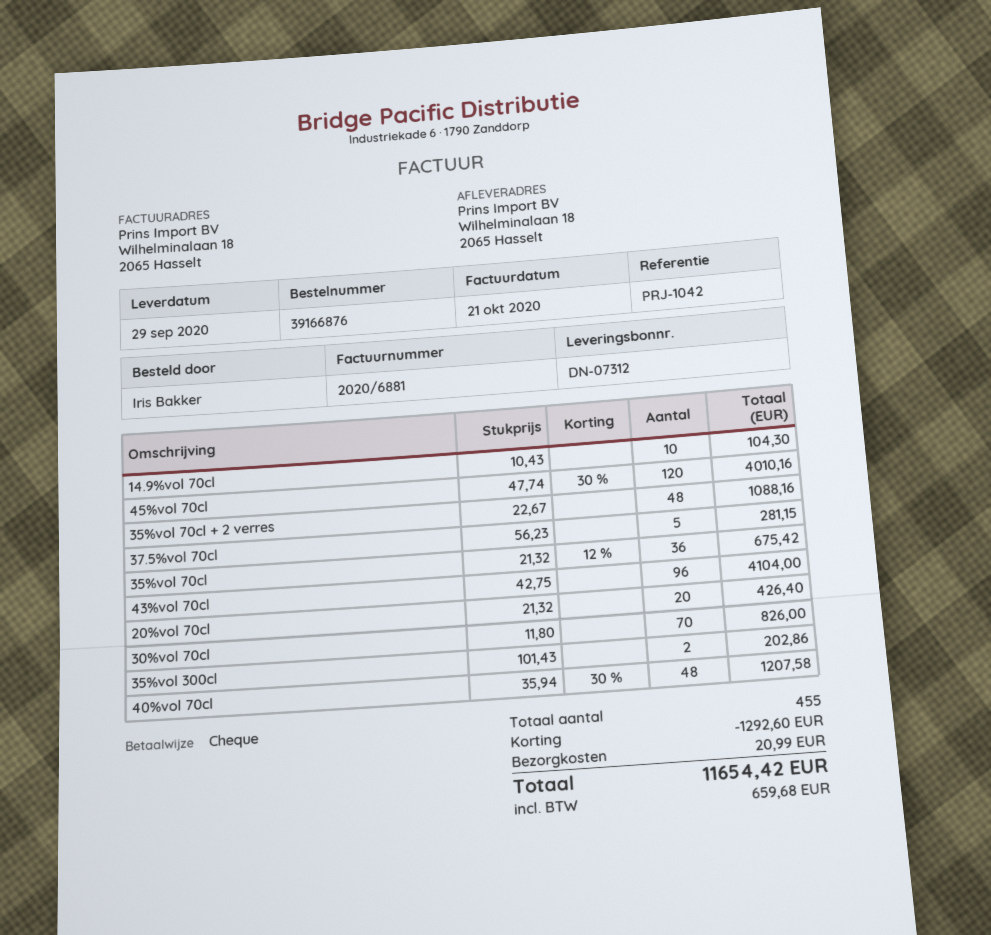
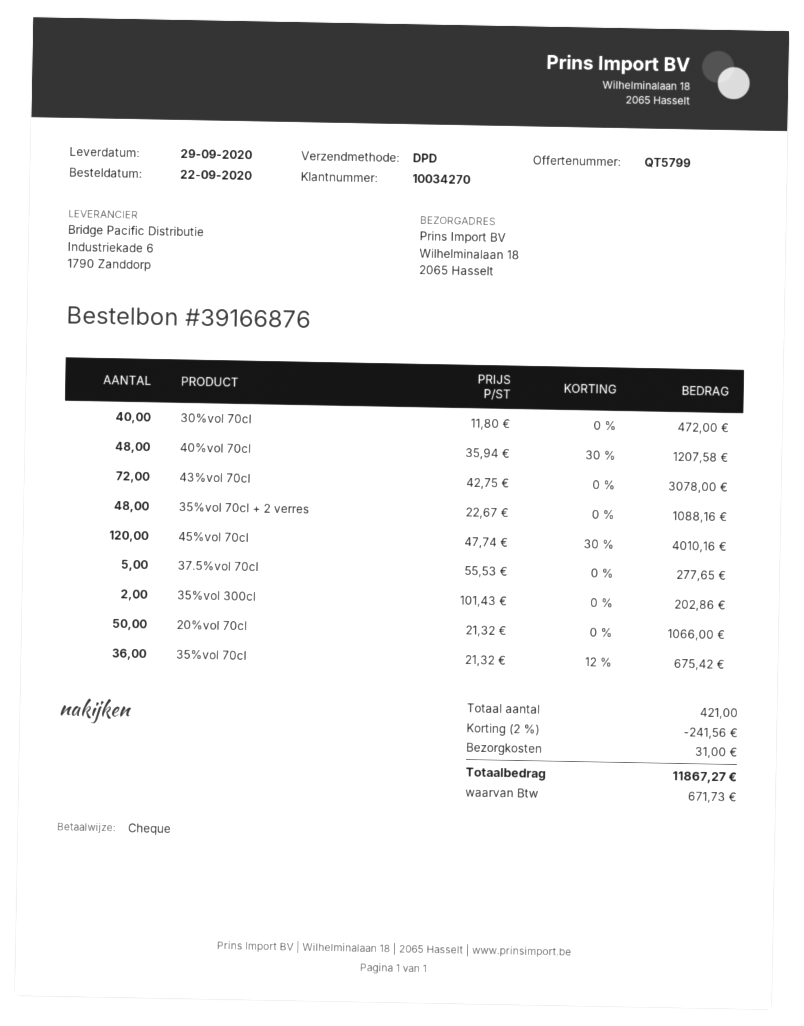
14.9%vol 70cl: 10 x 10.43 = 104.30 -> none
37.5%vol 70cl: 5 x 56.23 = 281.15 -> 5 x 55.53 = 277.65
43%vol 70cl: 96 x 42.75 = 4104.00 -> 72 x 42.75 = 3078.00
20%vol 70cl: 20 x 21.32 = 426.40 -> 50 x 21.32 = 1066.00
30%vol 70cl: 70 x 11.80 = 826.00 -> 40 x 11.80 = 472.00
total quantity: 455 -> 421
discount: 1292.60 -> 241.56
shipping: 20.99 -> 31.00
tax: 659.68 -> 671.73
total: 11654.42 -> 11867.27

